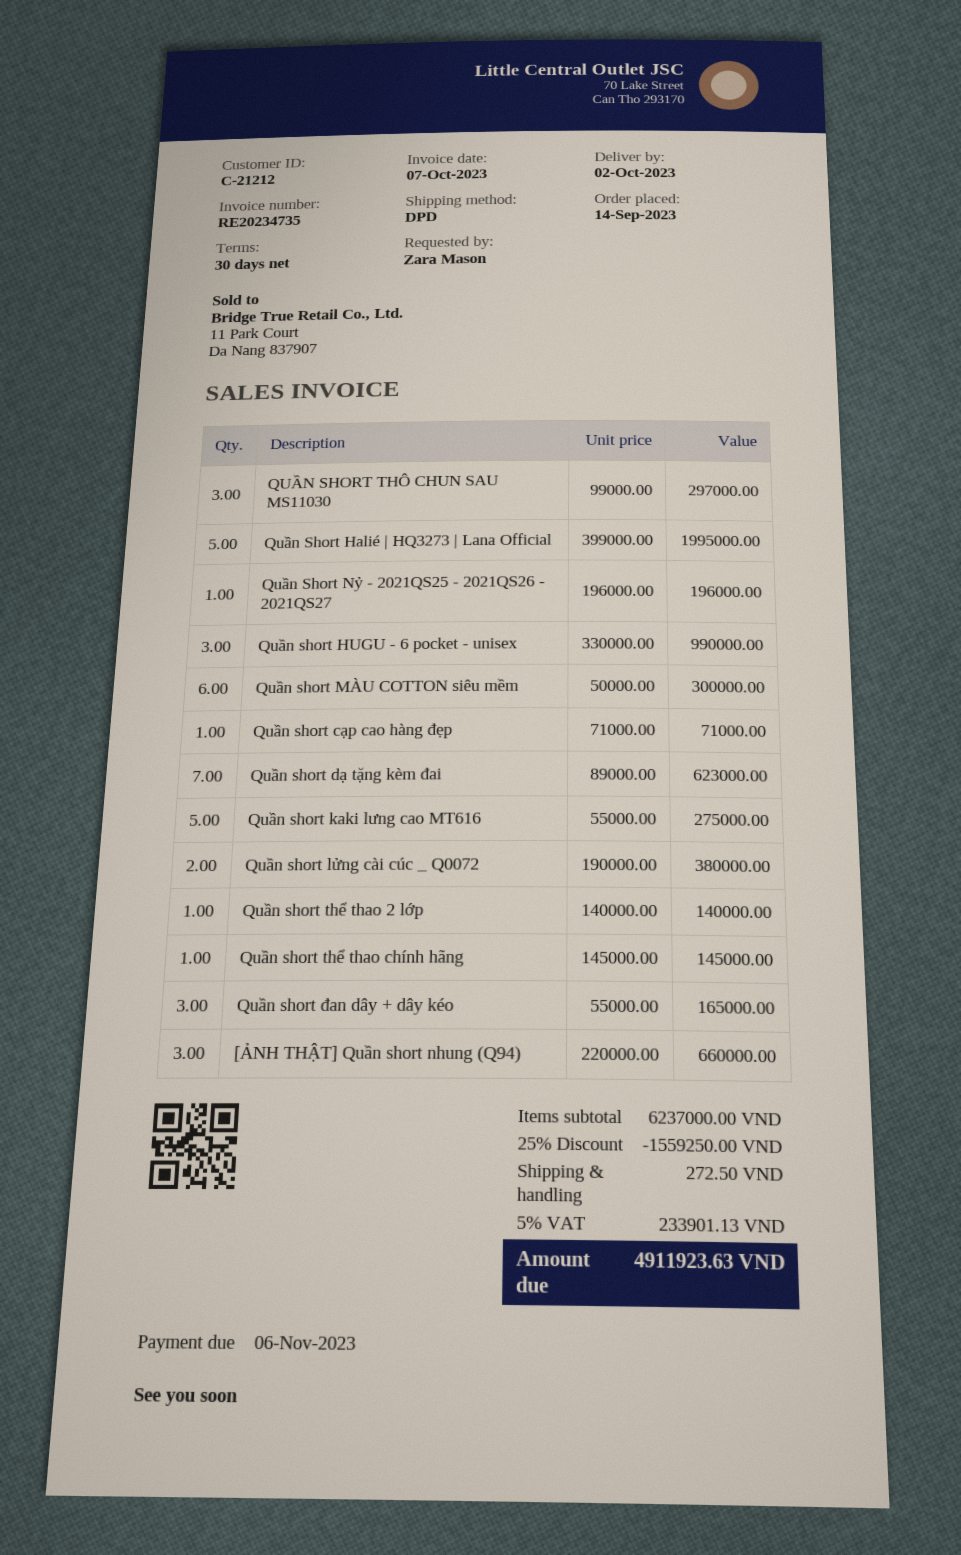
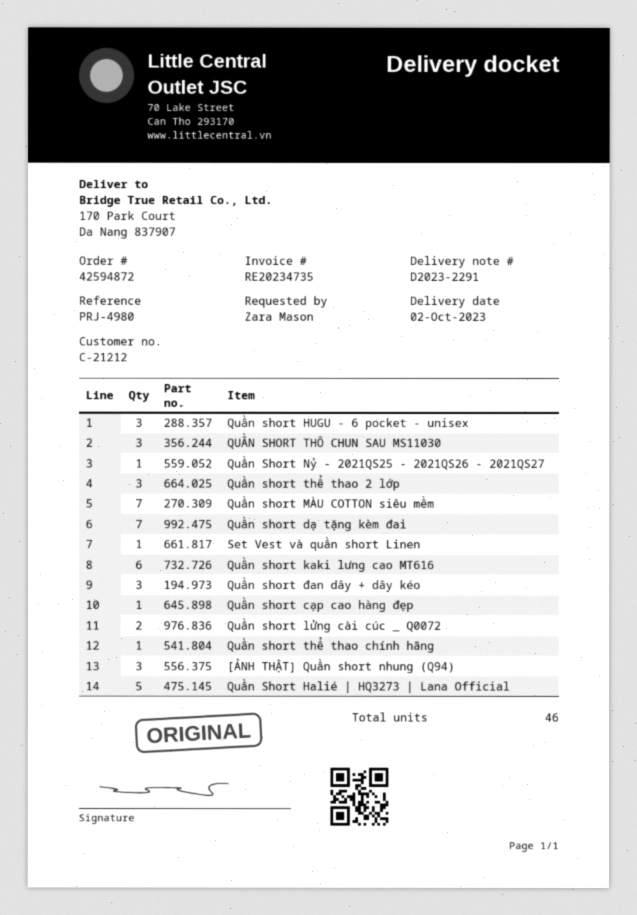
Quần short MÀU COTTON siêu mềm: 6 -> 7
Quần short kaki lưng cao MT616: 5 -> 6
Quần short thể thao 2 lớp: 1 -> 3
Set Vest và quần short Linen: none -> 1

